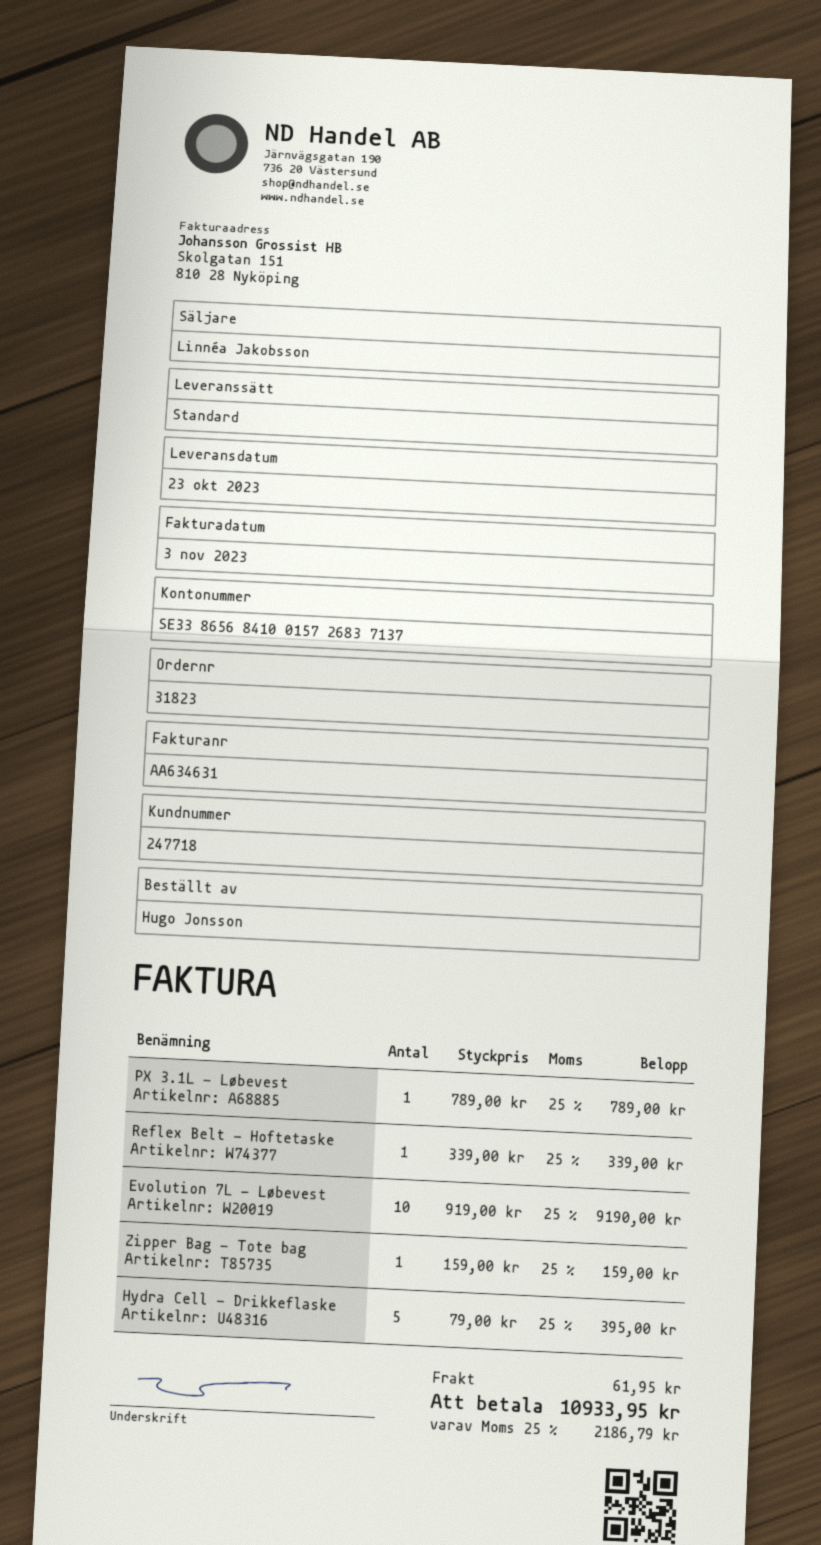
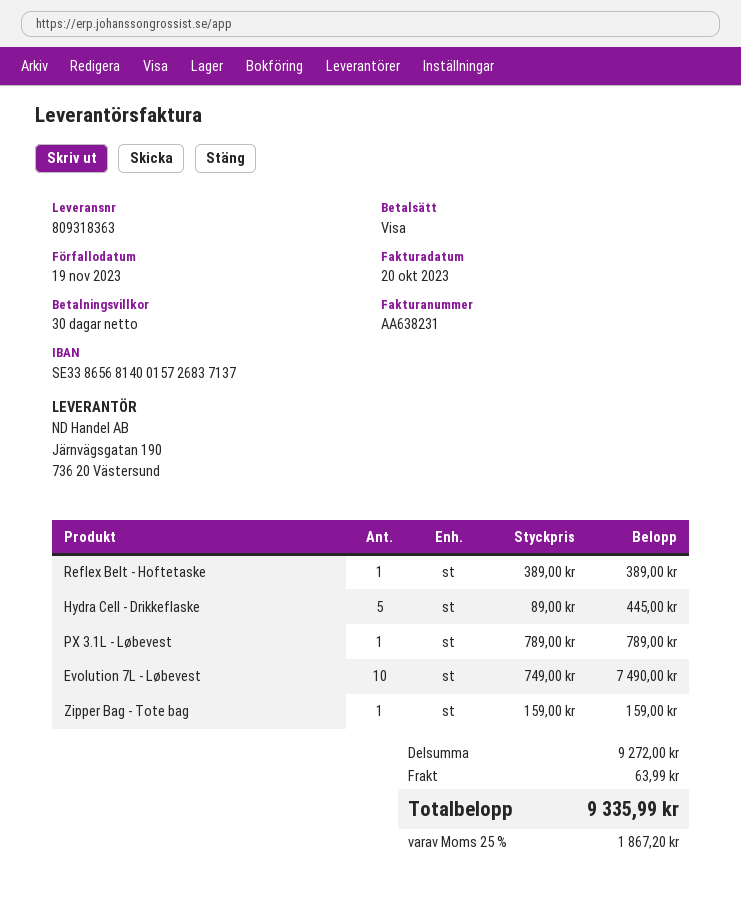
invoice number: AA634631 -> AA638231
invoice date: 2023-11-03 -> 2023-10-20
bank account: SE3386568410015726837137 -> SE3386568140015726837137
Reflex Belt - Hoftetaske: 1 x 339.00 = 339.00 -> 1 x 389.00 = 389.00
Evolution 7L - Løbevest: 10 x 919.00 = 9190.00 -> 10 x 749.00 = 7490.00
Hydra Cell - Drikkeflaske: 5 x 79.00 = 395.00 -> 5 x 89.00 = 445.00
shipping: 61.95 -> 63.99
tax: 25% = 2186.79 -> 25% = 1867.20
total: 10933.95 -> 9335.99

